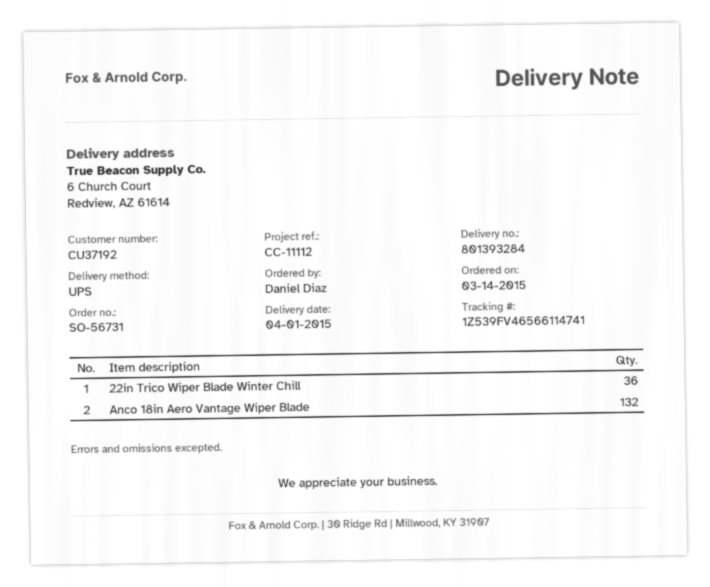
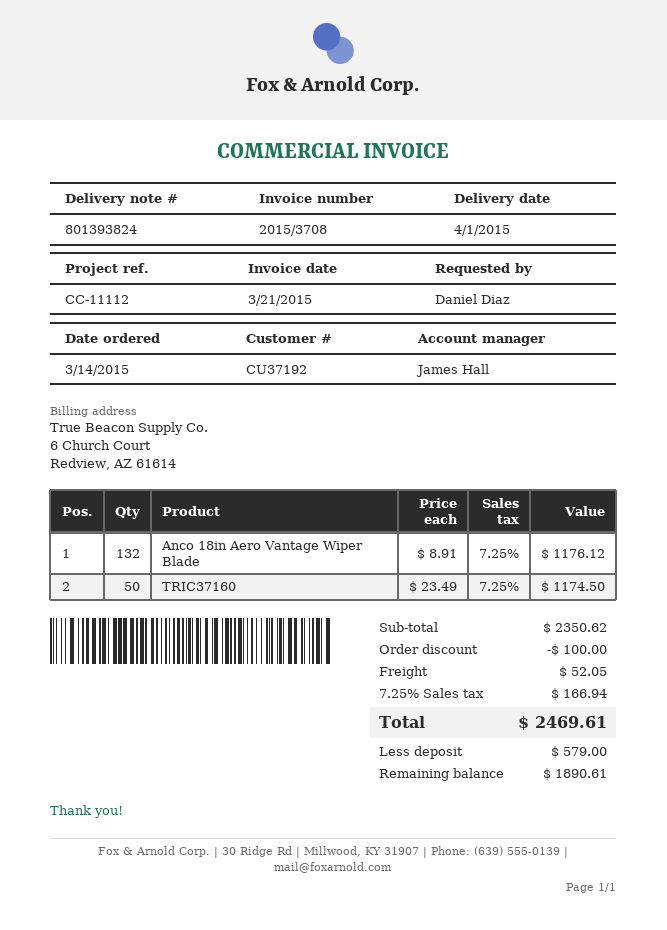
delivery note number: 801393284 -> 801393824
22in Trico Wiper Blade Winter Chill: 36 -> none
TRIC37160: none -> 50

